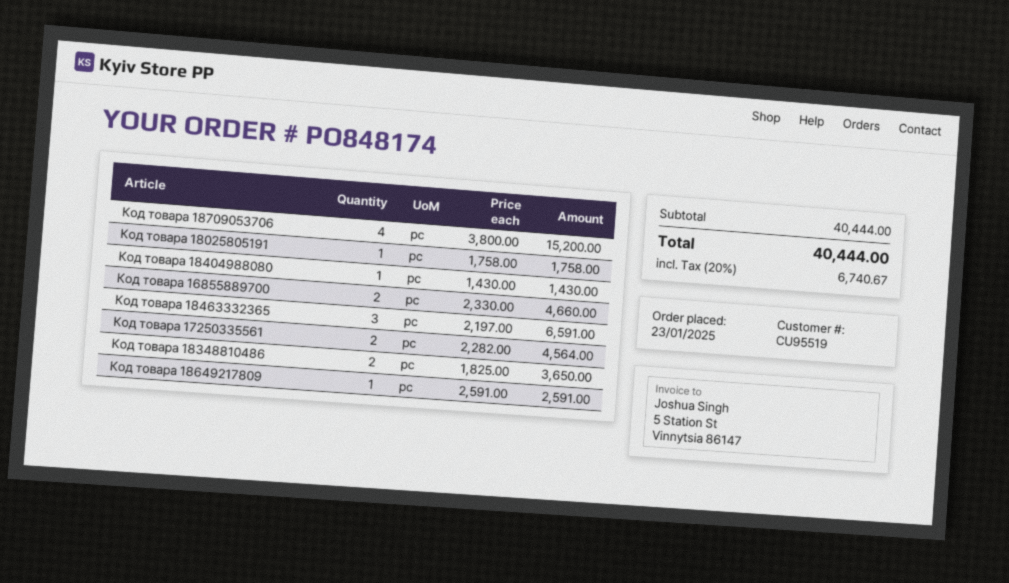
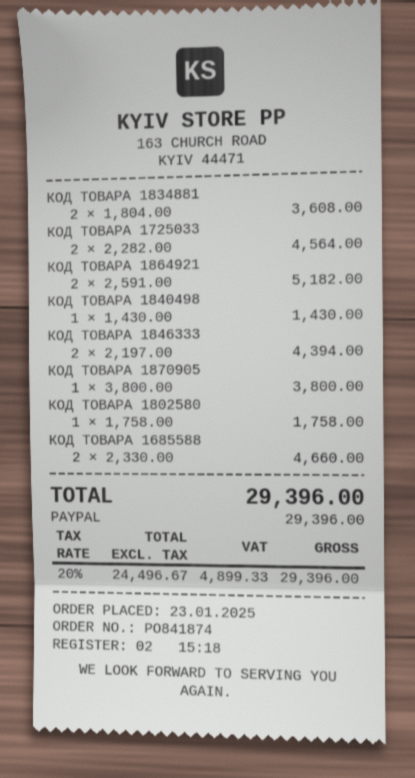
order number: PO848174 -> PO841874
Код товара 18709053706: 4 x 3800.00 = 15200.00 -> 1 x 3800.00 = 3800.00
Код товара 18463332365: 3 x 2197.00 = 6591.00 -> 2 x 2197.00 = 4394.00
Код товара 18348810486: 2 x 1825.00 = 3650.00 -> 2 x 1804.00 = 3608.00
Код товара 18649217809: 1 x 2591.00 = 2591.00 -> 2 x 2591.00 = 5182.00
tax: 20% = 6740.67 -> 20% = 4899.33
total: 40444.00 -> 29396.00

